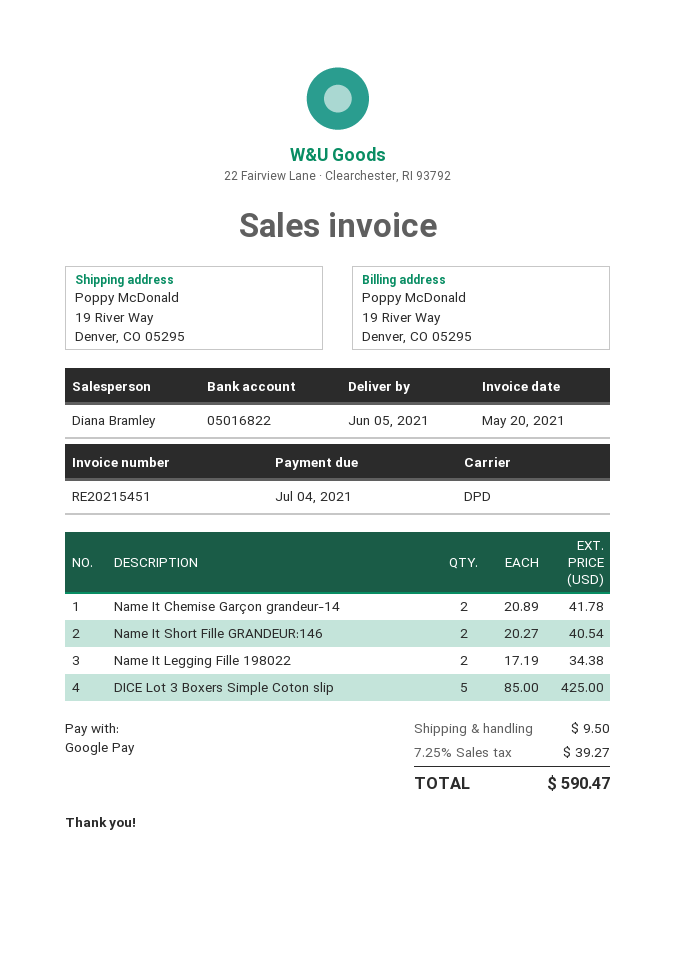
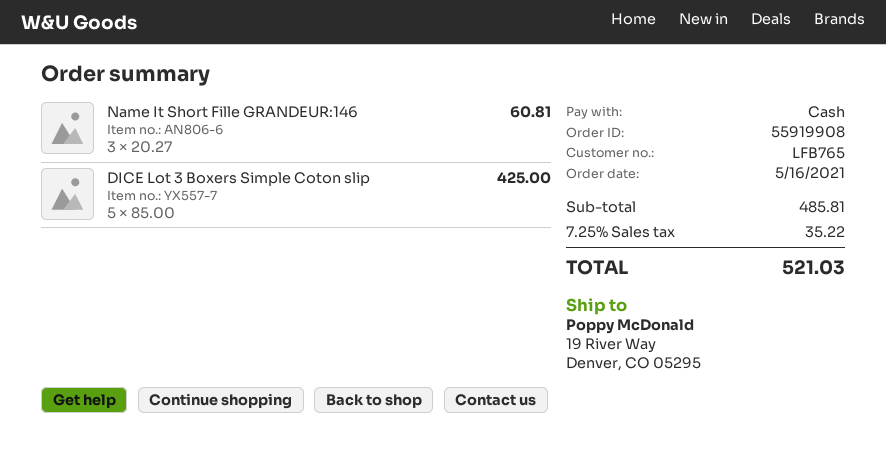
payment method: Google Pay -> cash
Name It Chemise Garçon grandeur-14: 2 x 20.89 = 41.78 -> none
Name It Short Fille GRANDEUR:146: 2 x 20.27 = 40.54 -> 3 x 20.27 = 60.81
Name It Legging Fille 198022: 2 x 17.19 = 34.38 -> none
shipping: 9.50 -> none
tax: 7.25% = 39.27 -> 7.25% = 35.22
total: 590.47 -> 521.03

